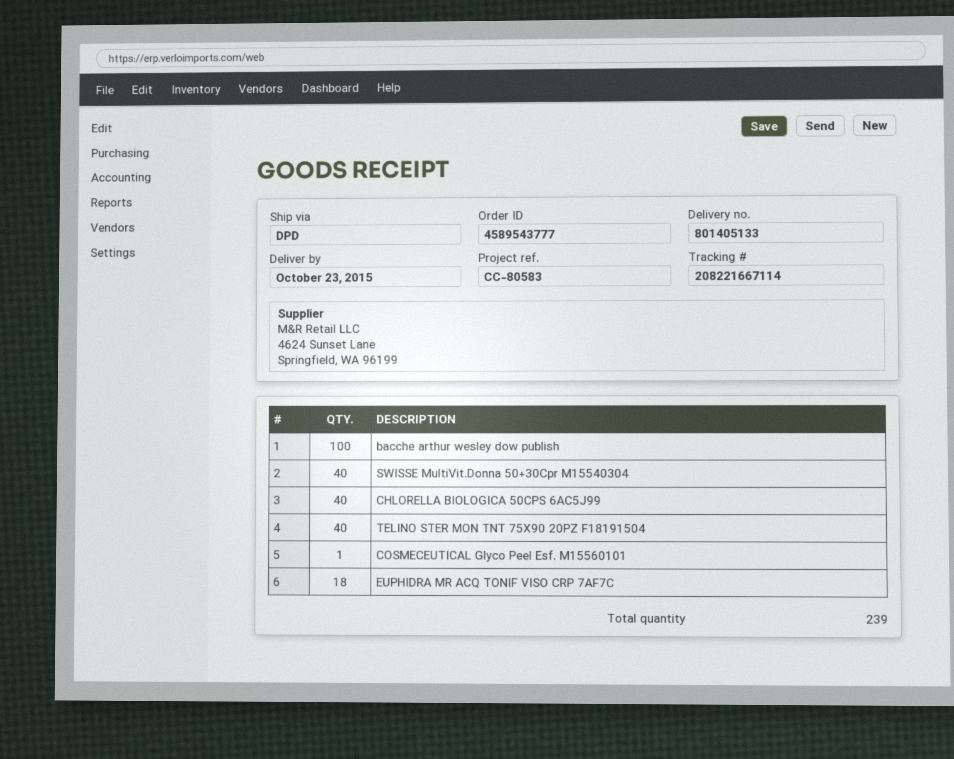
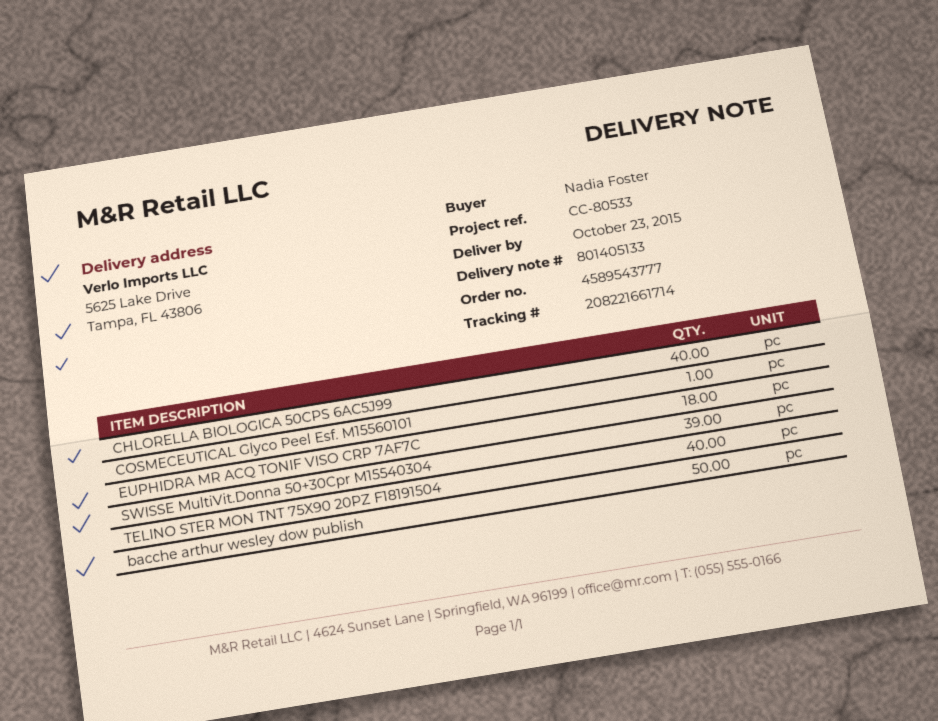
reference: CC-80583 -> CC-80533
tracking number: 208221667114 -> 208221661714
bacche arthur wesley dow publish: 100 -> 50
SWISSE MultiVit.Donna 50+30Cpr M15540304: 40 -> 39

